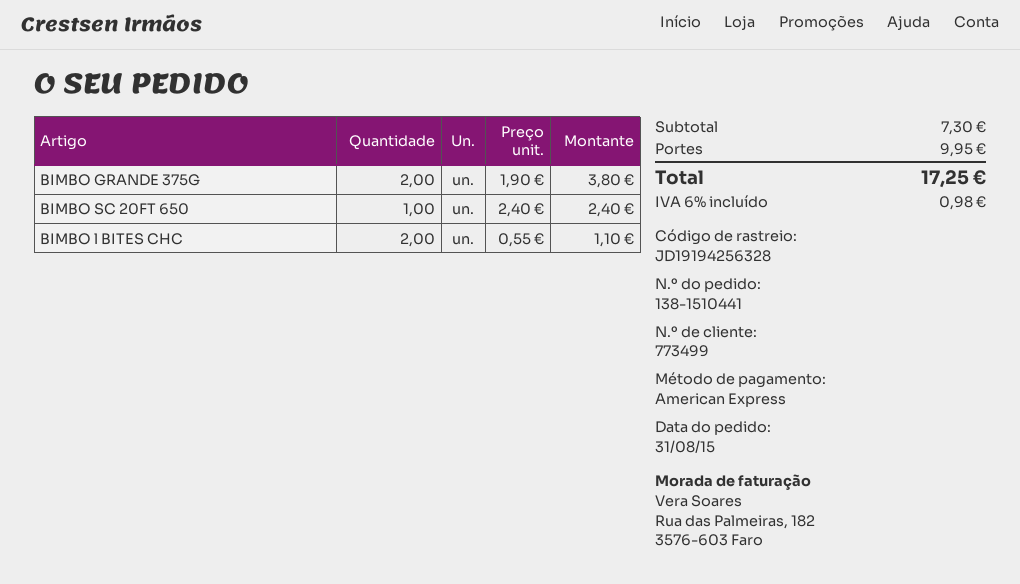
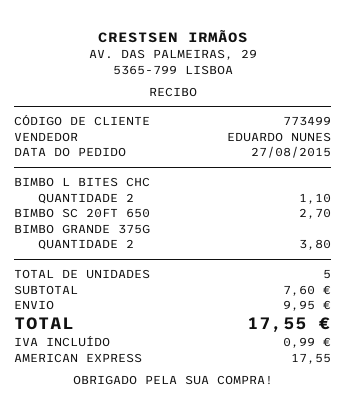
order date: 2015-08-31 -> 2015-08-27
BIMBO SC 20FT 650: 1 for 2.40 -> 1 for 2.70
subtotal: 7.30 -> 7.60
tax: 0.98 -> 0.99
total: 17.25 -> 17.55

